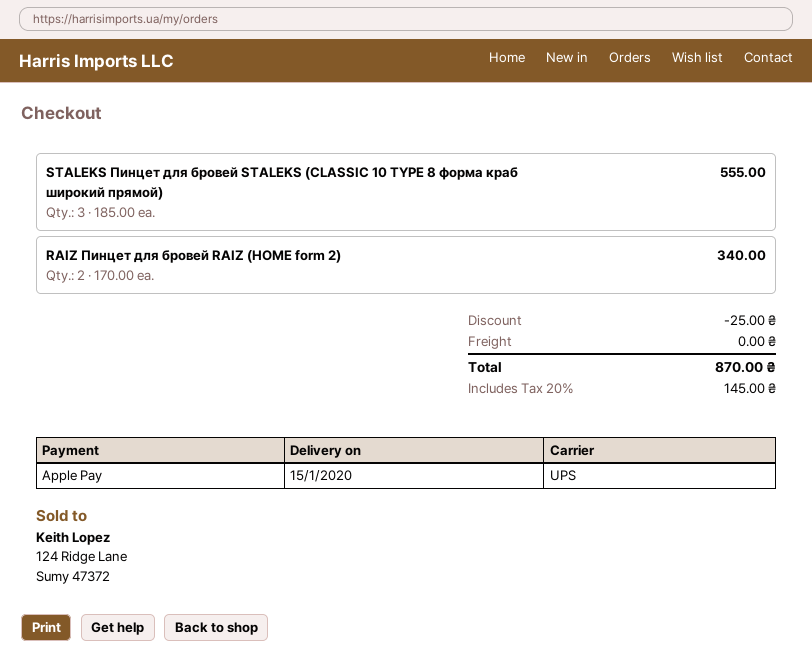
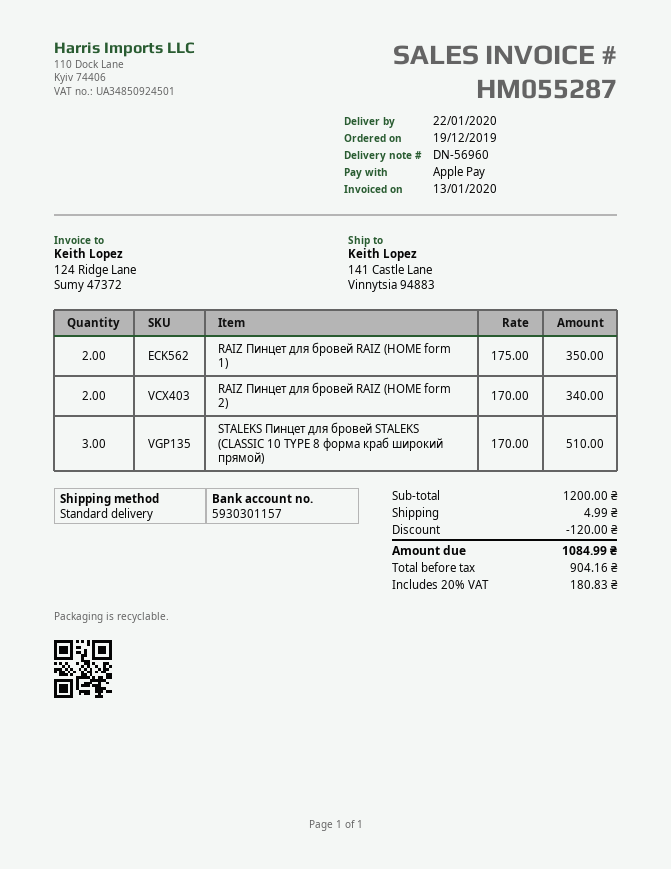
delivery date: 2020-01-15 -> 2020-01-22
shipping method: UPS -> standard
STALEKS Пинцет для бровей STALEKS (CLASSIC 10 TYPE 8 форма краб широкий прямой): 3 x 185.00 = 555.00 -> 3 x 170.00 = 510.00
RAIZ Пинцет для бровей RAIZ (HOME form 1): none -> 2 x 175.00 = 350.00
discount: 25.00 -> 120.00
shipping: 0.00 -> 4.99
tax: 20% = 145.00 -> 20% = 180.83
total: 870.00 -> 1084.99

